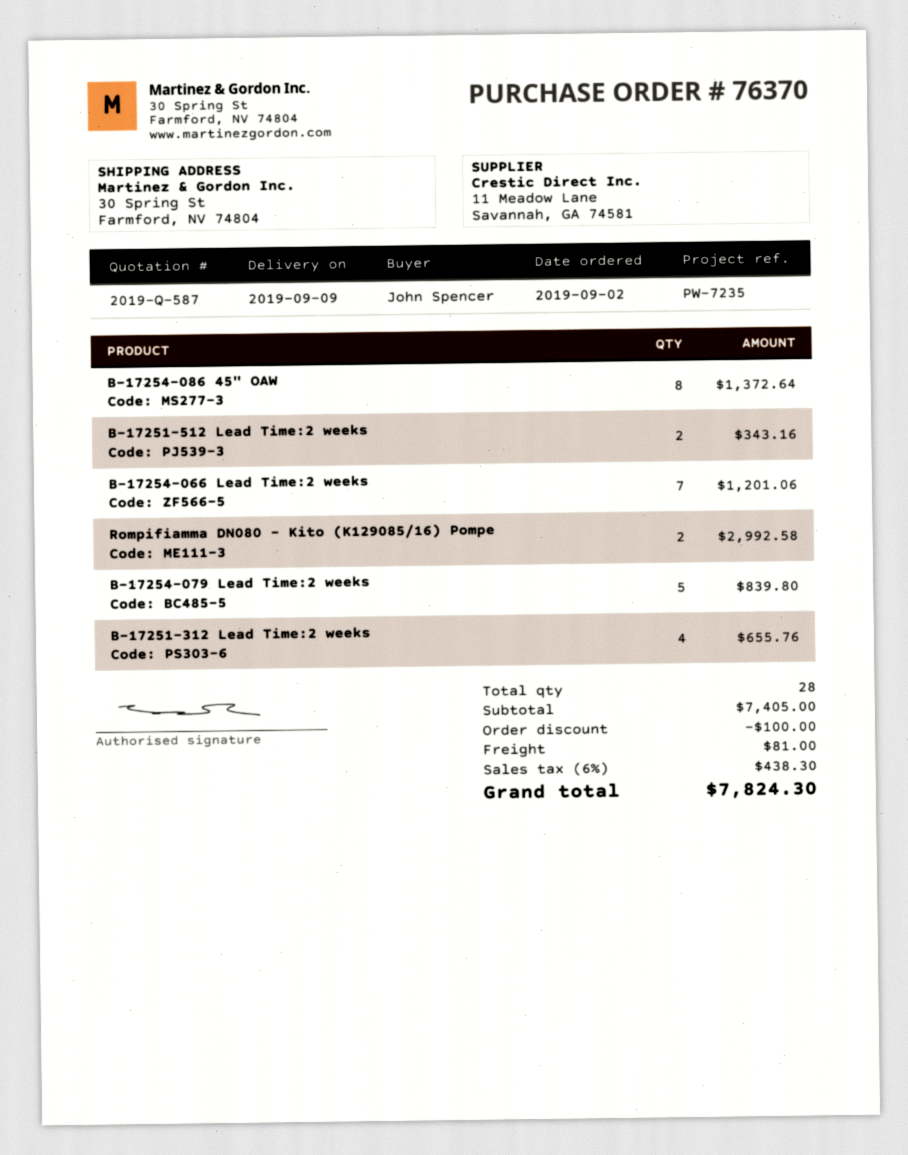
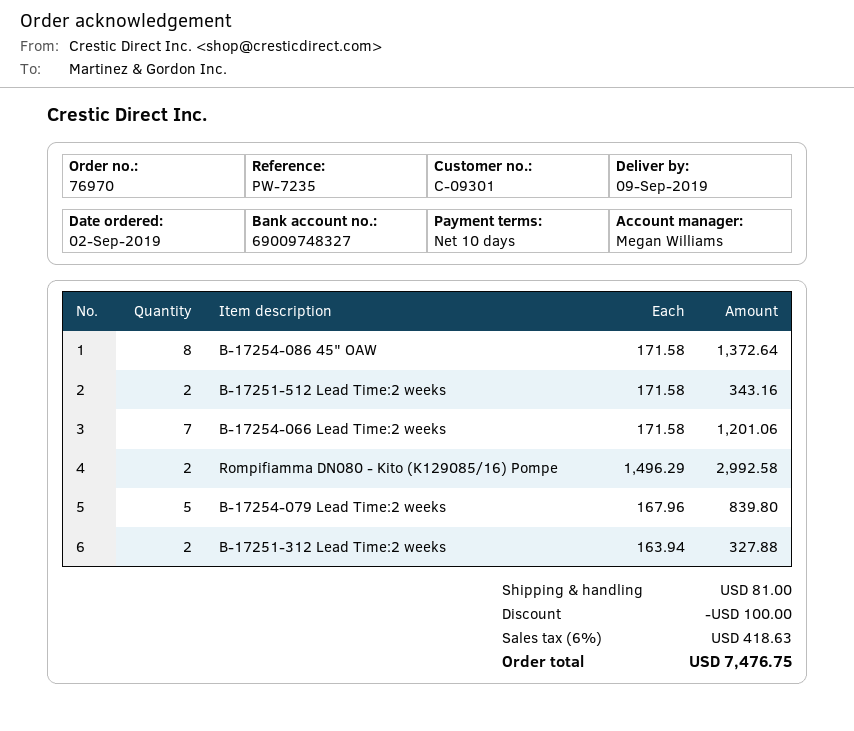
order number: 76370 -> 76970
B-17251-312 Lead Time:2 weeks: 4 for 655.76 -> 2 for 327.88
tax: 6% = 438.30 -> 6% = 418.63
total: 7824.30 -> 7476.75

